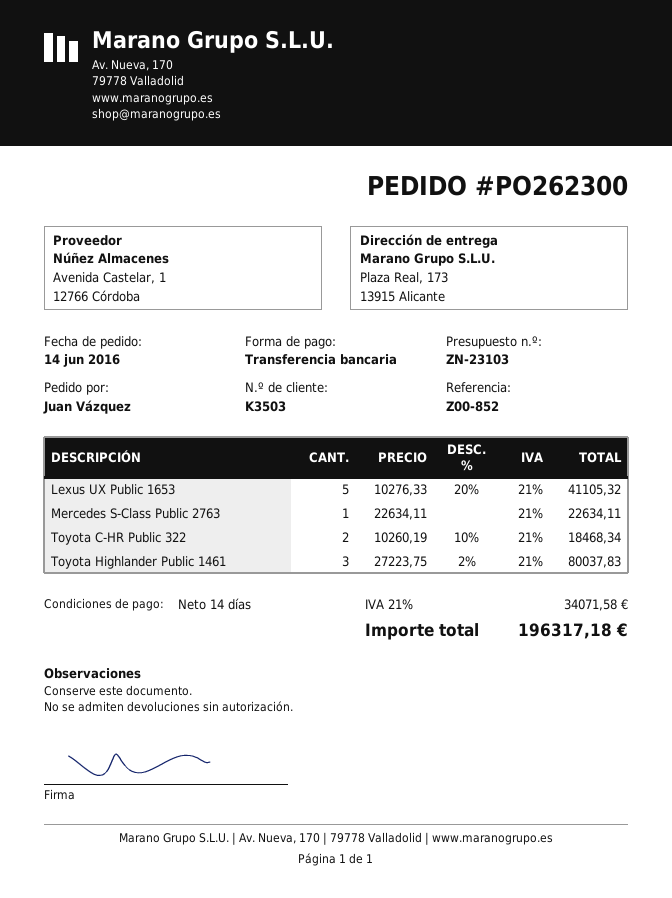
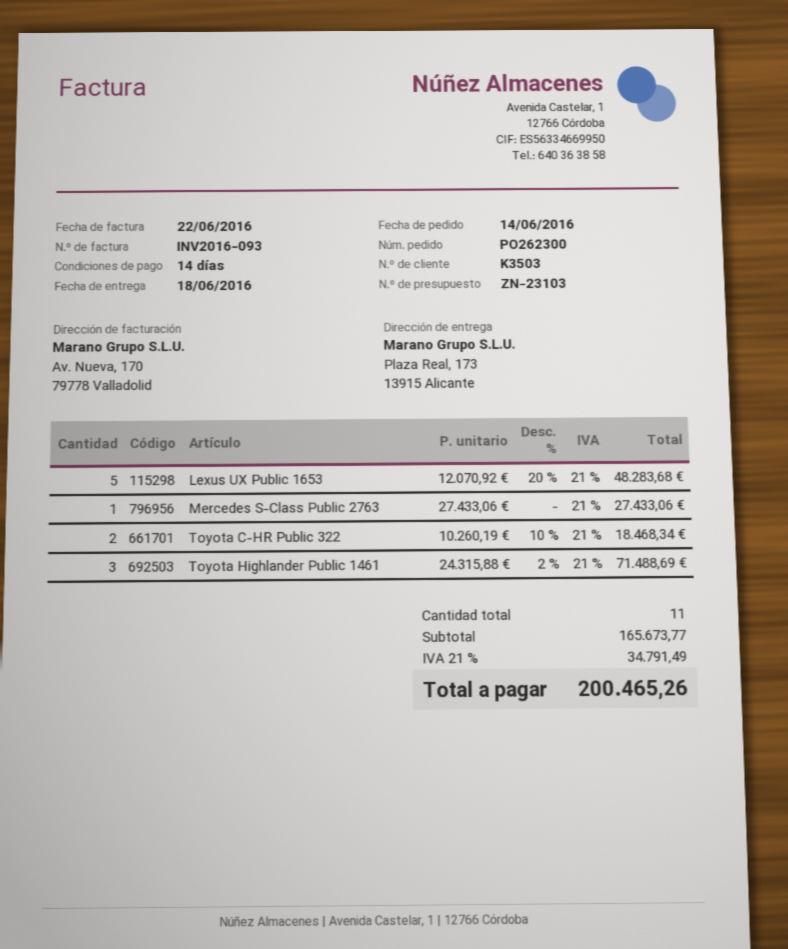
Lexus UX Public 1653: 5 x 10276.33 - 20% = 41105.32 -> 5 x 12070.92 - 20% = 48283.68
Mercedes S-Class Public 2763: 1 x 22634.11 = 22634.11 -> 1 x 27433.06 = 27433.06
Toyota Highlander Public 1461: 3 x 27223.75 - 2% = 80037.83 -> 3 x 24315.88 - 2% = 71488.69
tax: 21% = 34071.58 -> 21% = 34791.49
total: 196317.18 -> 200465.26

